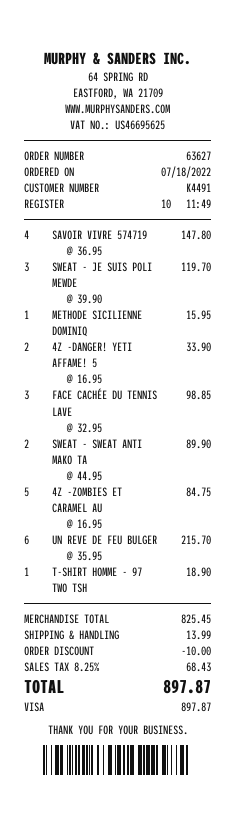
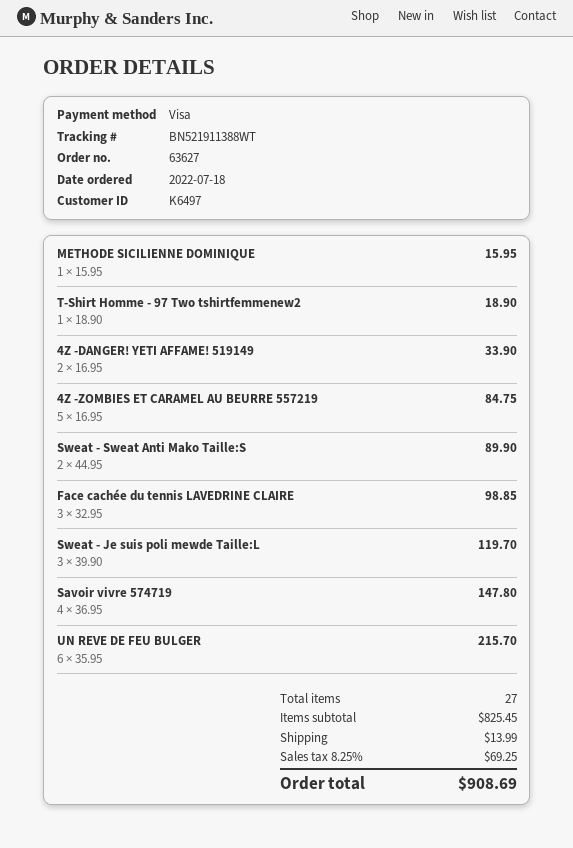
customer number: K4491 -> K6497
discount: 10.00 -> none
tax: 8.25% = 68.43 -> 8.25% = 69.25
total: 897.87 -> 908.69

